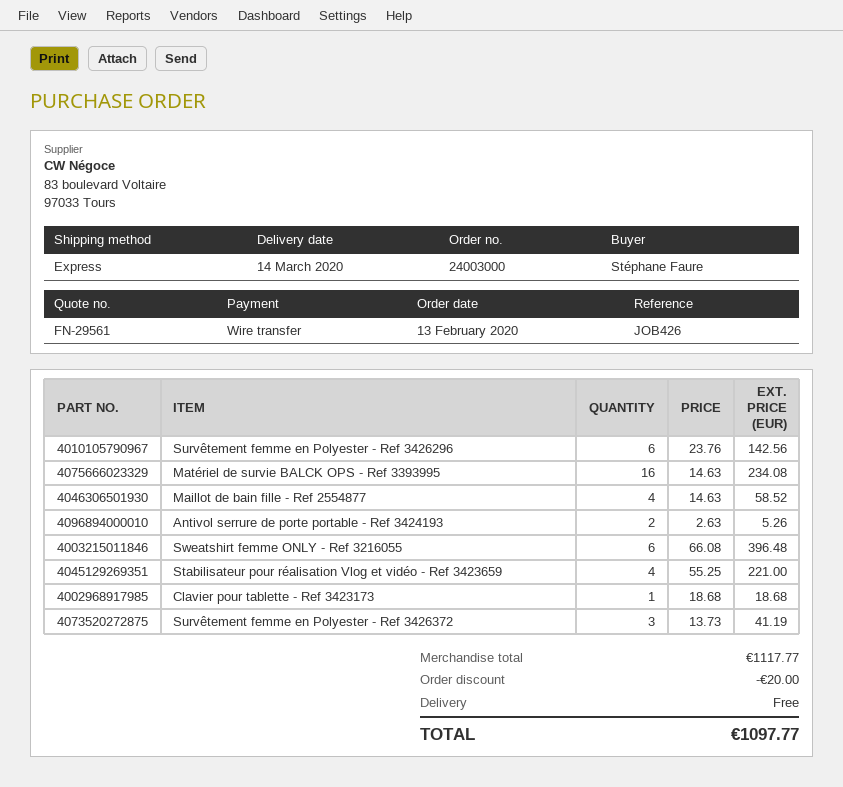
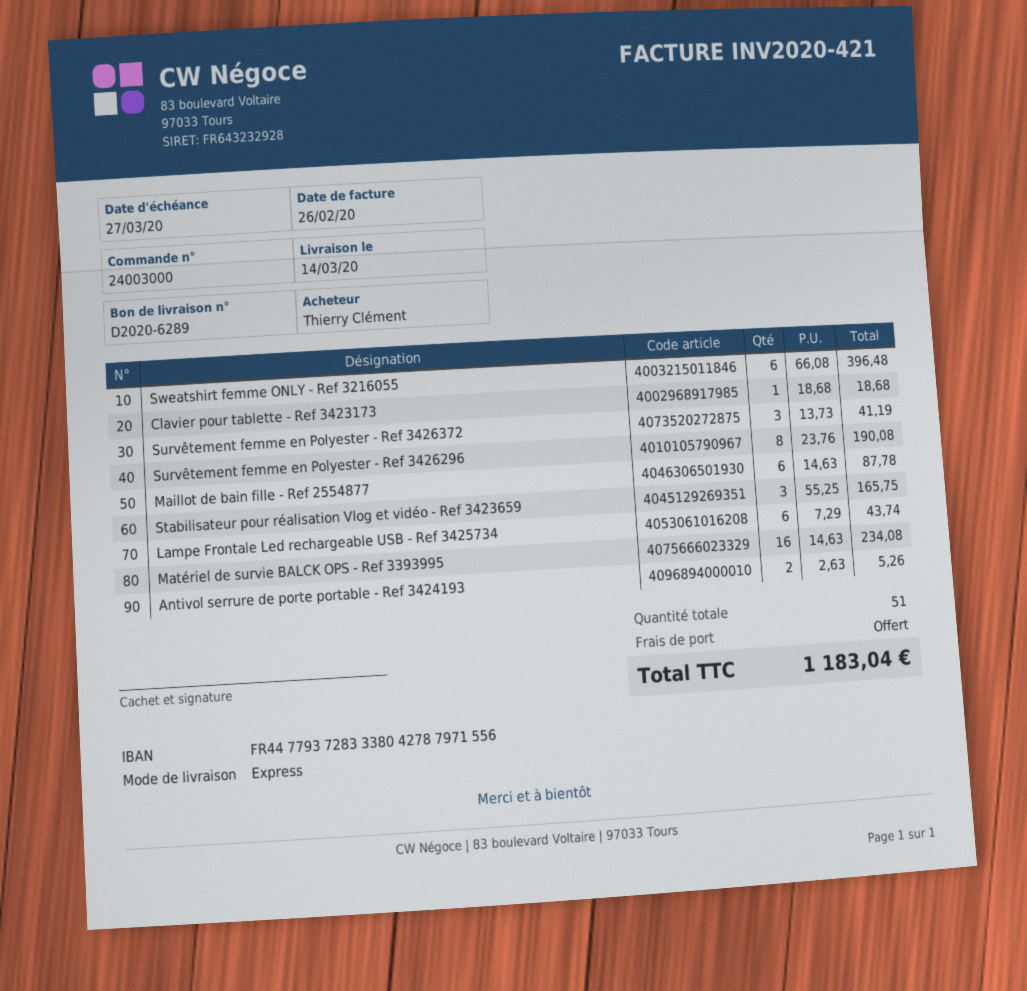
ordered by: Stéphane Faure -> Thierry Clément
Survêtement femme en Polyester - Ref 3426296: 6 x 23.76 = 142.56 -> 8 x 23.76 = 190.08
Maillot de bain fille - Ref 2554877: 4 x 14.63 = 58.52 -> 6 x 14.63 = 87.78
Stabilisateur pour réalisation Vlog et vidéo - Ref 3423659: 4 x 55.25 = 221.00 -> 3 x 55.25 = 165.75
Lampe Frontale Led rechargeable USB - Ref 3425734: none -> 6 x 7.29 = 43.74
discount: 20.00 -> none
total: 1097.77 -> 1183.04

